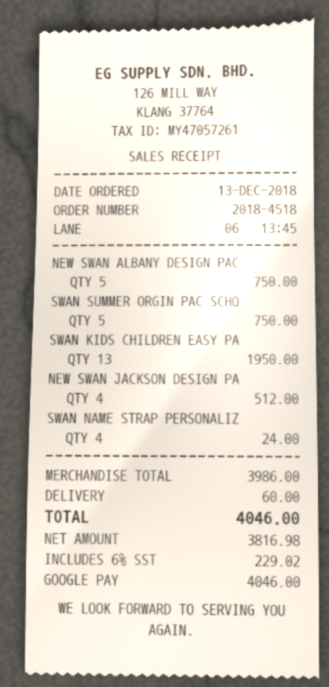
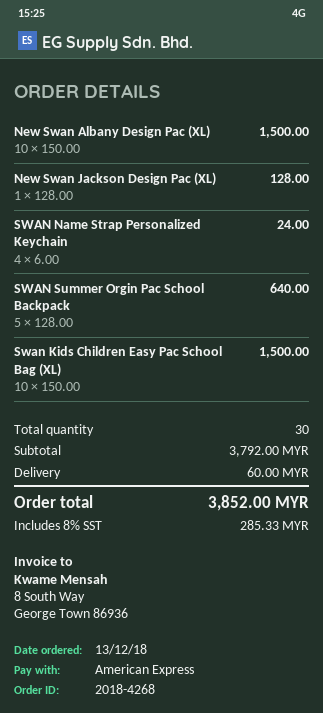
order number: 2018-4518 -> 2018-4268
payment method: Google Pay -> American Express
NEW SWAN ALBANY DESIGN PAC: 5 for 750.00 -> 10 for 1500.00
SWAN SUMMER ORGIN PAC SCHO: 5 for 750.00 -> 5 for 640.00
SWAN KIDS CHILDREN EASY PA: 13 for 1950.00 -> 10 for 1500.00
NEW SWAN JACKSON DESIGN PA: 4 for 512.00 -> 1 for 128.00
subtotal: 3986.00 -> 3792.00
tax: 6% = 229.02 -> 8% = 285.33
total: 4046.00 -> 3852.00

